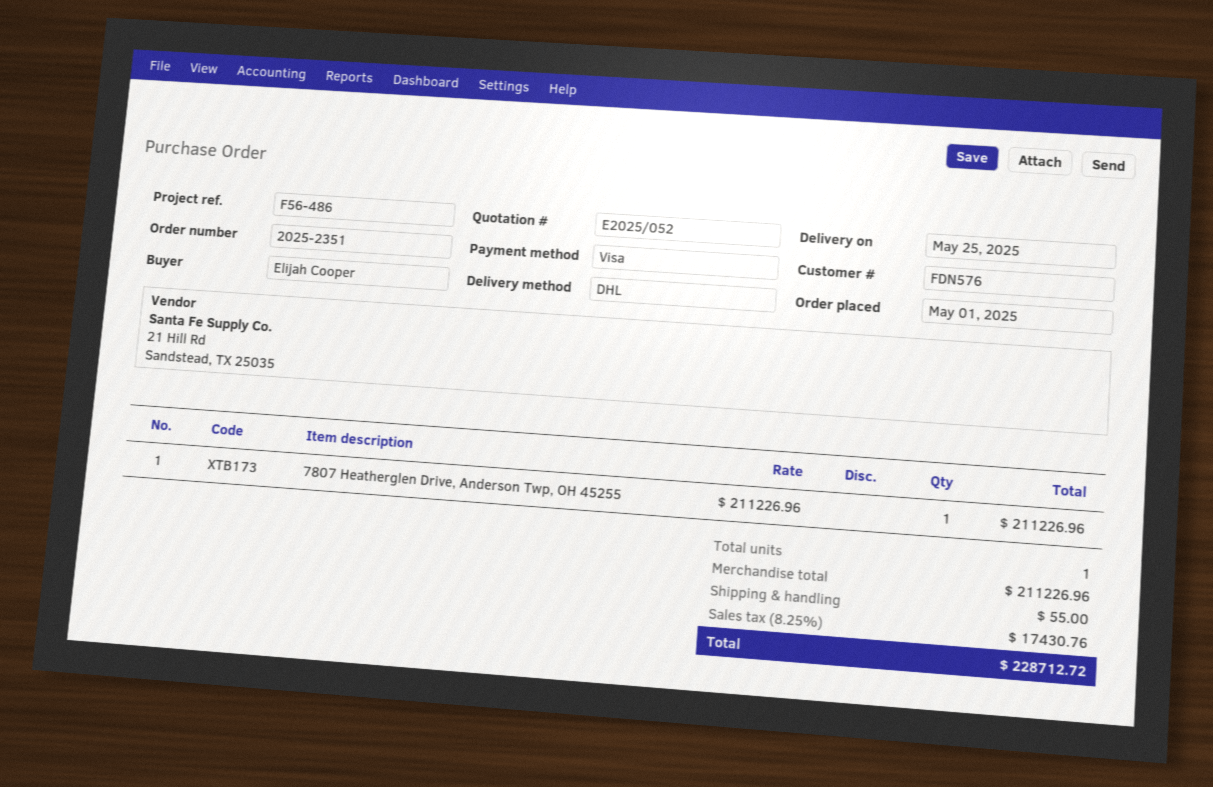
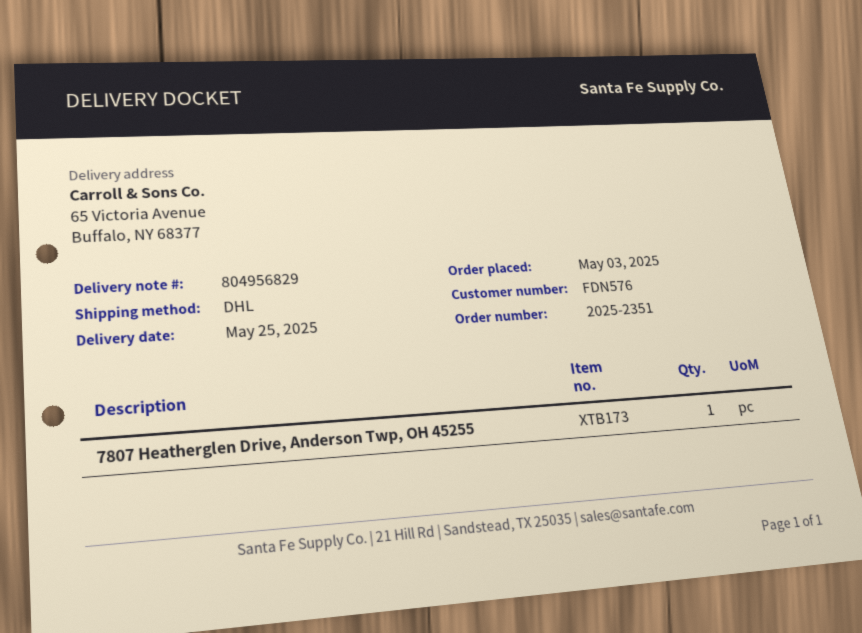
order date: 2025-05-01 -> 2025-05-03

